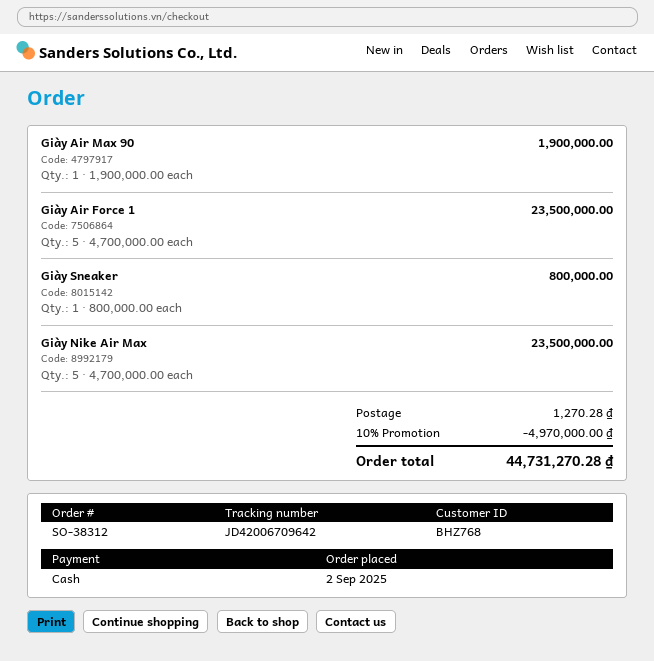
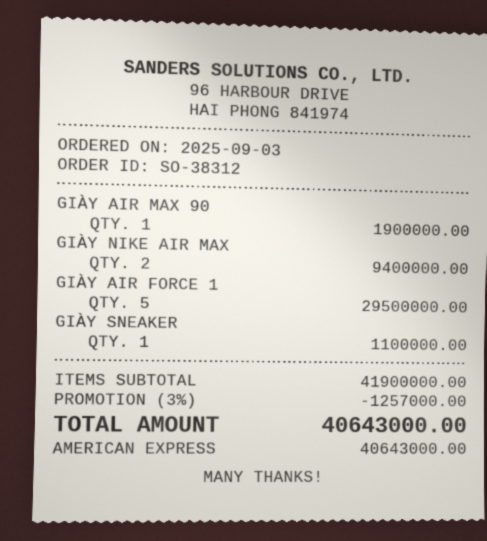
order date: 2025-09-02 -> 2025-09-03
payment method: cash -> American Express
Giày Air Force 1: 5 for 23500000.00 -> 5 for 29500000.00
Giày Sneaker: 1 for 800000.00 -> 1 for 1100000.00
Giày Nike Air Max: 5 for 23500000.00 -> 2 for 9400000.00
discount: 10% = 4970000.00 -> 3% = 1257000.00
shipping: 1270.28 -> none
total: 44731270.28 -> 40643000.00

